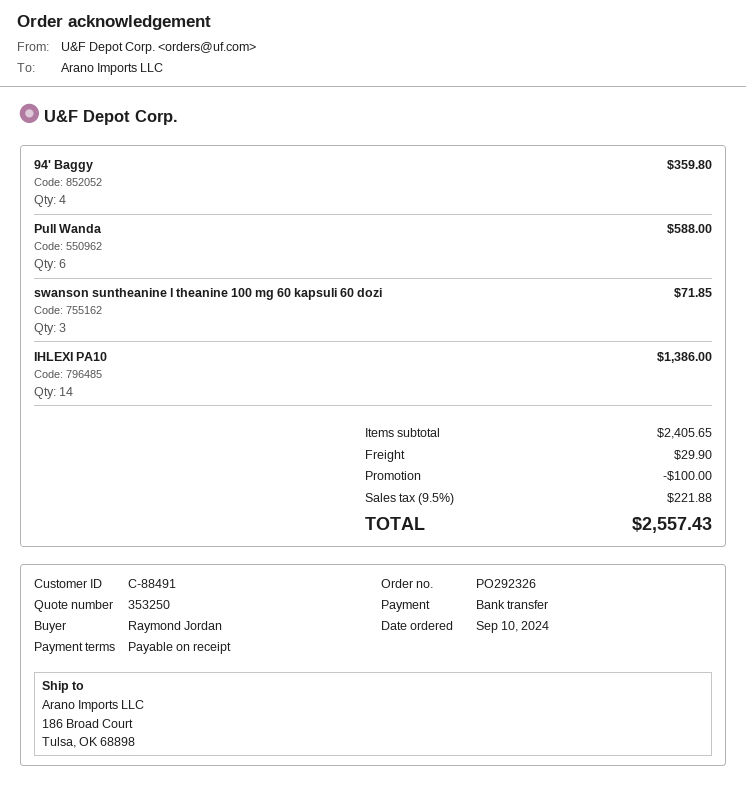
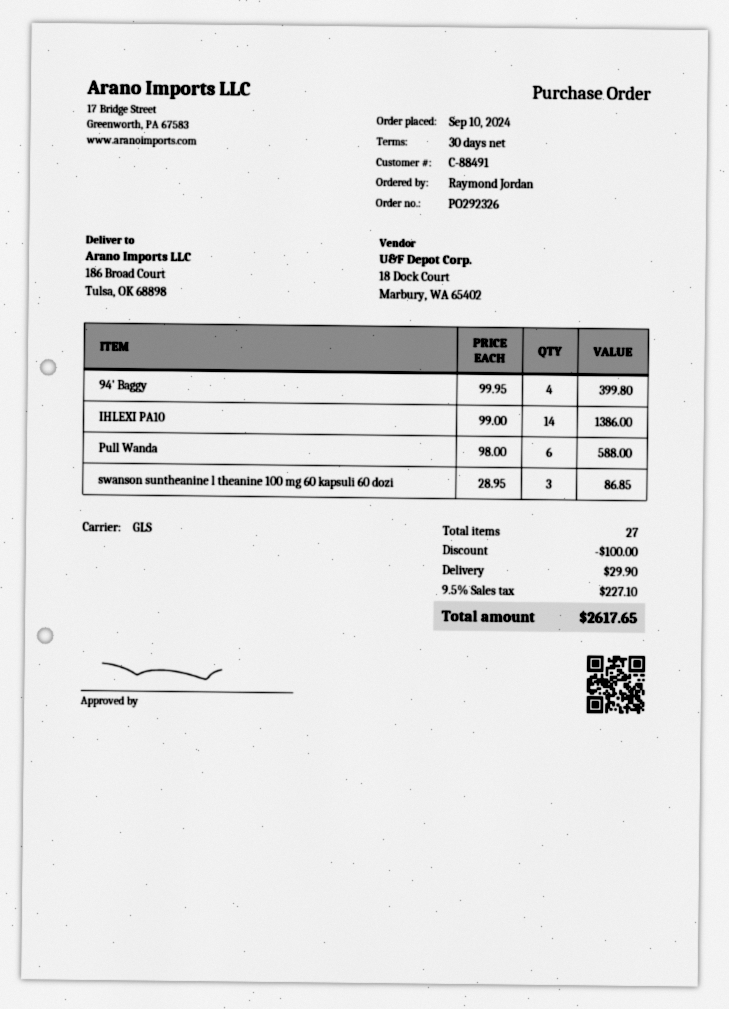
payment terms: on receipt -> 30 days
94' Baggy: 4 for 359.80 -> 4 for 399.80
swanson suntheanine l theanine 100 mg 60 kapsuli 60 dozi: 3 for 71.85 -> 3 for 86.85
tax: 9.5% = 221.88 -> 9.5% = 227.10
total: 2557.43 -> 2617.65

